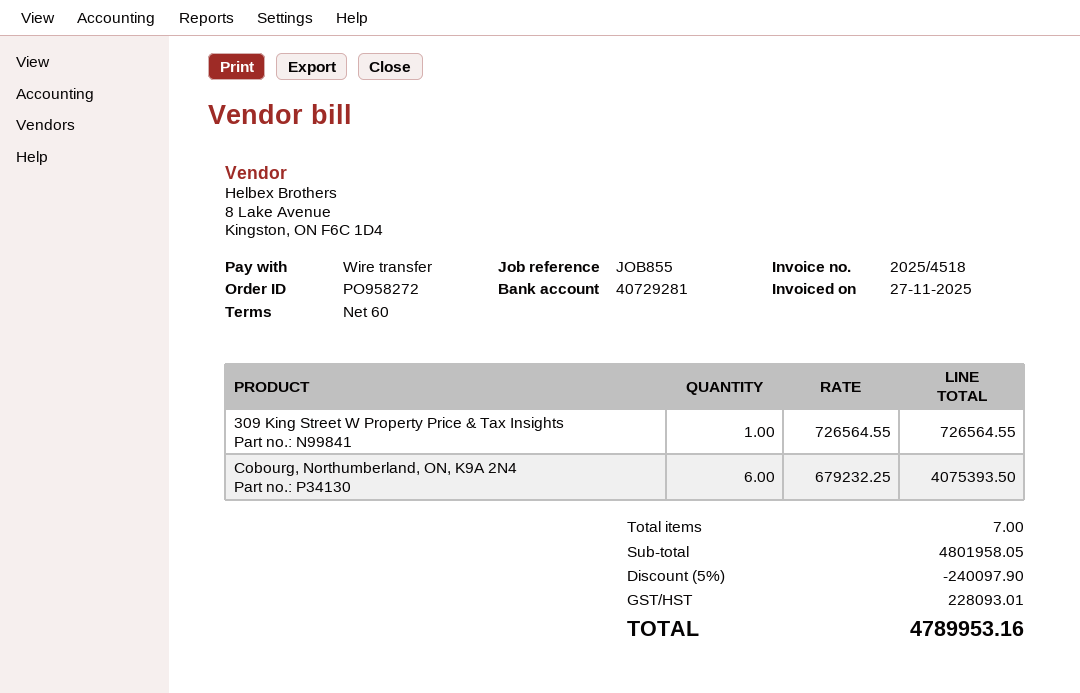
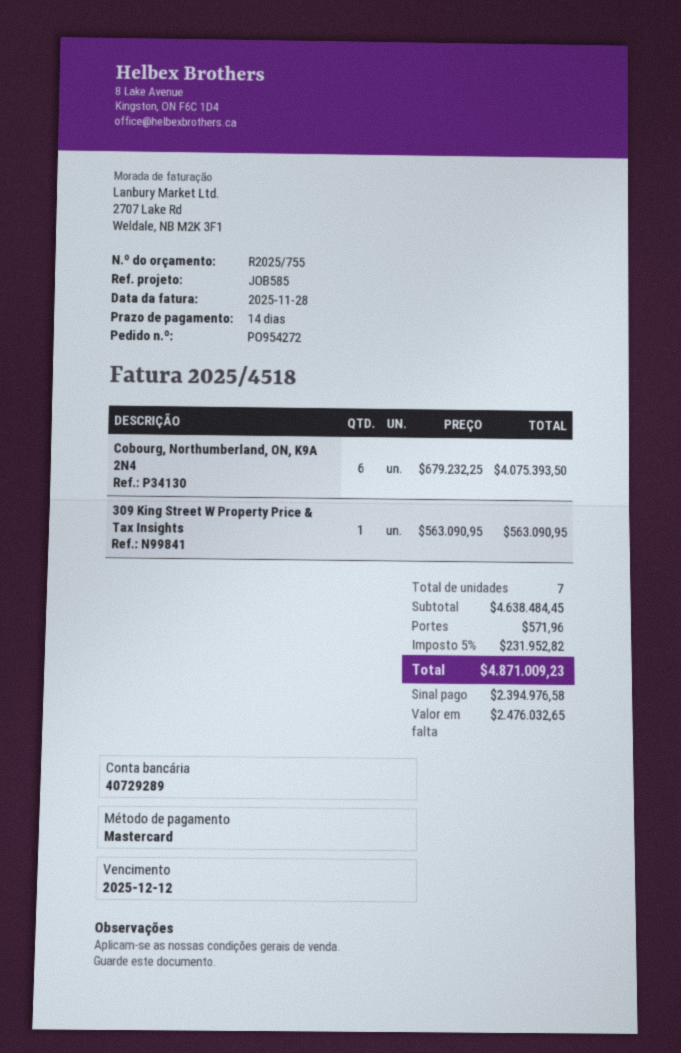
order number: PO958272 -> PO954272
invoice date: 2025-11-27 -> 2025-11-28
payment terms: 60 days -> 14 days
reference: JOB855 -> JOB585
payment method: bank transfer -> Mastercard
bank account: 40729281 -> 40729289
309 King Street W Property Price & Tax Insights: 1 x 726564.55 = 726564.55 -> 1 x 563090.95 = 563090.95
subtotal: 4801958.05 -> 4638484.45
discount: 5% = 240097.90 -> none
shipping: none -> 571.96
tax: 228093.01 -> 231952.82
total: 4789953.16 -> 4871009.23

